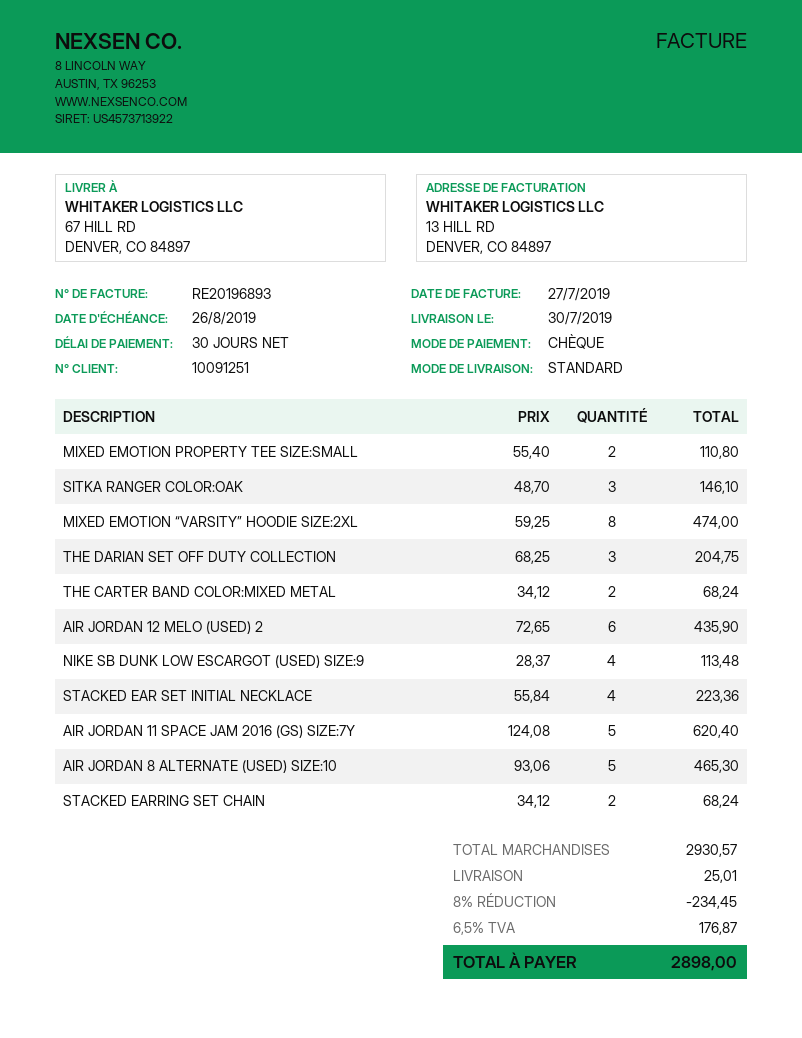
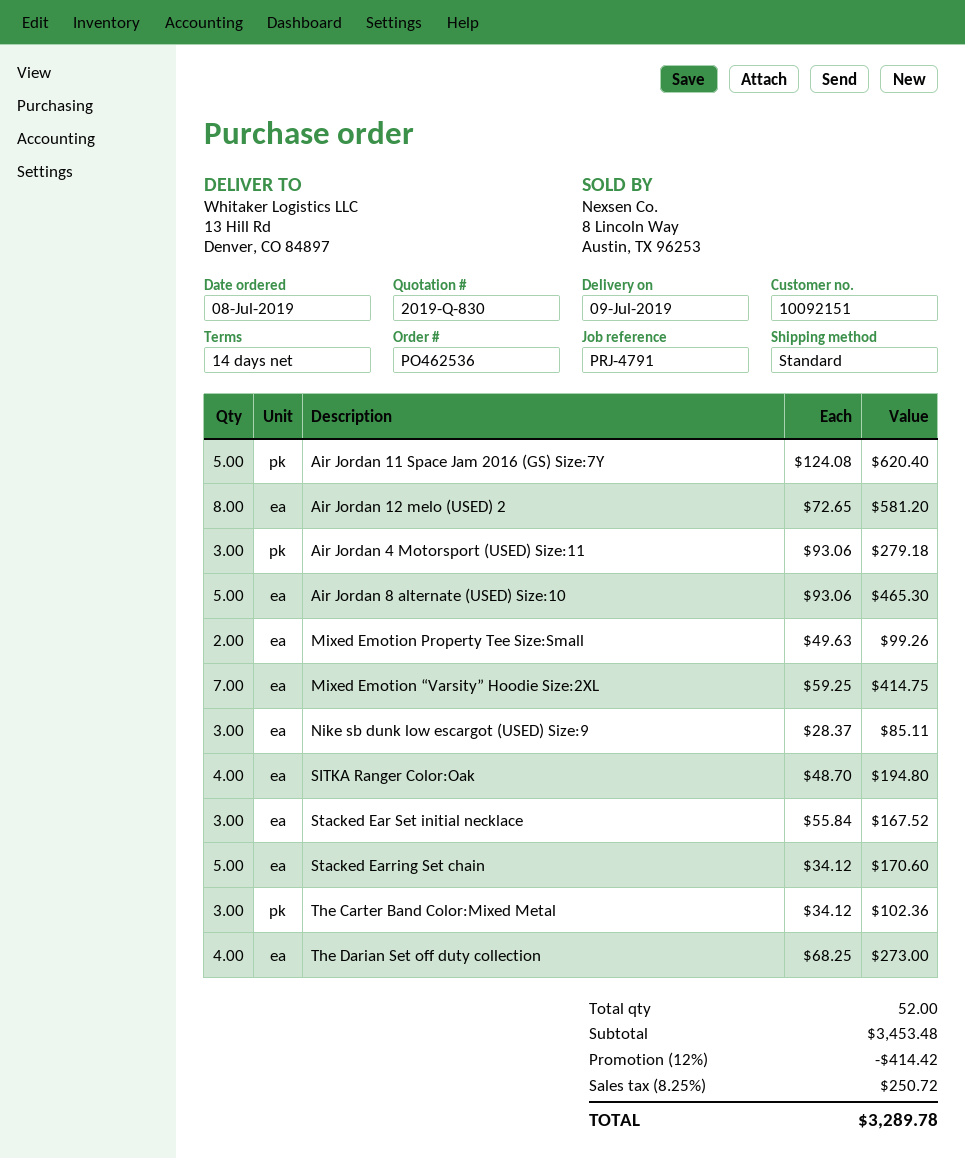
delivery date: 2019-07-30 -> 2019-07-09
payment terms: 30 days -> 14 days
customer number: 10091251 -> 10092151
ship to: 67 HILL RD, DENVER, CO 84897 -> 13 Hill Rd, Denver, CO 84897
MIXED EMOTION PROPERTY TEE SIZE:SMALL: 2 x 55.40 = 110.80 -> 2 x 49.63 = 99.26
SITKA RANGER COLOR:OAK: 3 x 48.70 = 146.10 -> 4 x 48.70 = 194.80
MIXED EMOTION “VARSITY” HOODIE SIZE:2XL: 8 x 59.25 = 474.00 -> 7 x 59.25 = 414.75
THE DARIAN SET OFF DUTY COLLECTION: 3 x 68.25 = 204.75 -> 4 x 68.25 = 273.00
THE CARTER BAND COLOR:MIXED METAL: 2 x 34.12 = 68.24 -> 3 x 34.12 = 102.36
AIR JORDAN 12 MELO (USED) 2: 6 x 72.65 = 435.90 -> 8 x 72.65 = 581.20
NIKE SB DUNK LOW ESCARGOT (USED) SIZE:9: 4 x 28.37 = 113.48 -> 3 x 28.37 = 85.11
STACKED EAR SET INITIAL NECKLACE: 4 x 55.84 = 223.36 -> 3 x 55.84 = 167.52
STACKED EARRING SET CHAIN: 2 x 34.12 = 68.24 -> 5 x 34.12 = 170.60
Air Jordan 4 Motorsport (USED) Size:11: none -> 3 x 93.06 = 279.18
subtotal: 2930.57 -> 3453.48
discount: 8% = 234.45 -> 12% = 414.42
shipping: 25.01 -> none
tax: 6.5% = 176.87 -> 8.25% = 250.72
total: 2898.00 -> 3289.78

